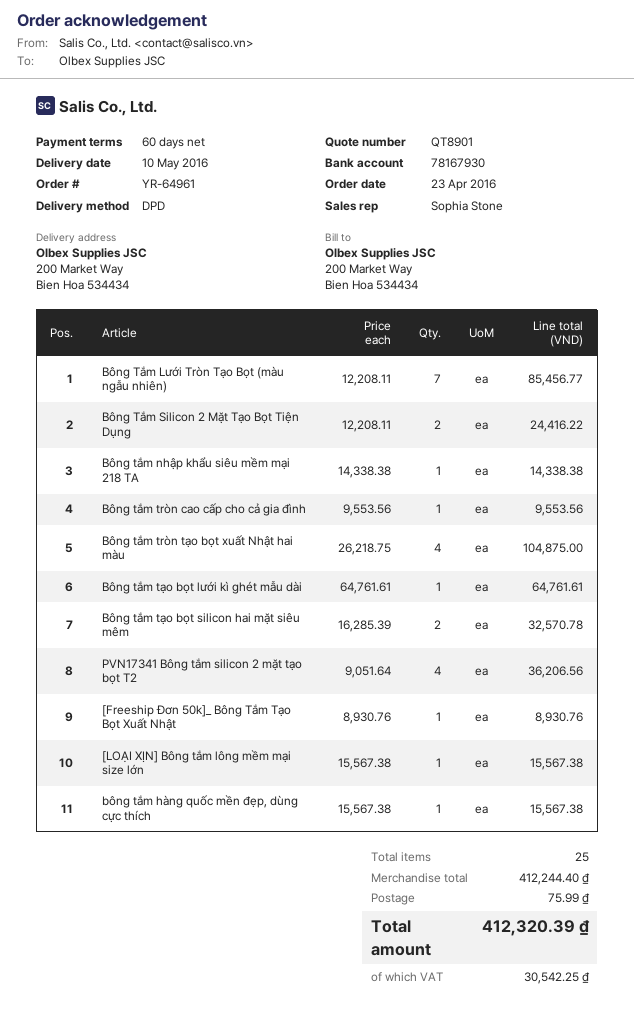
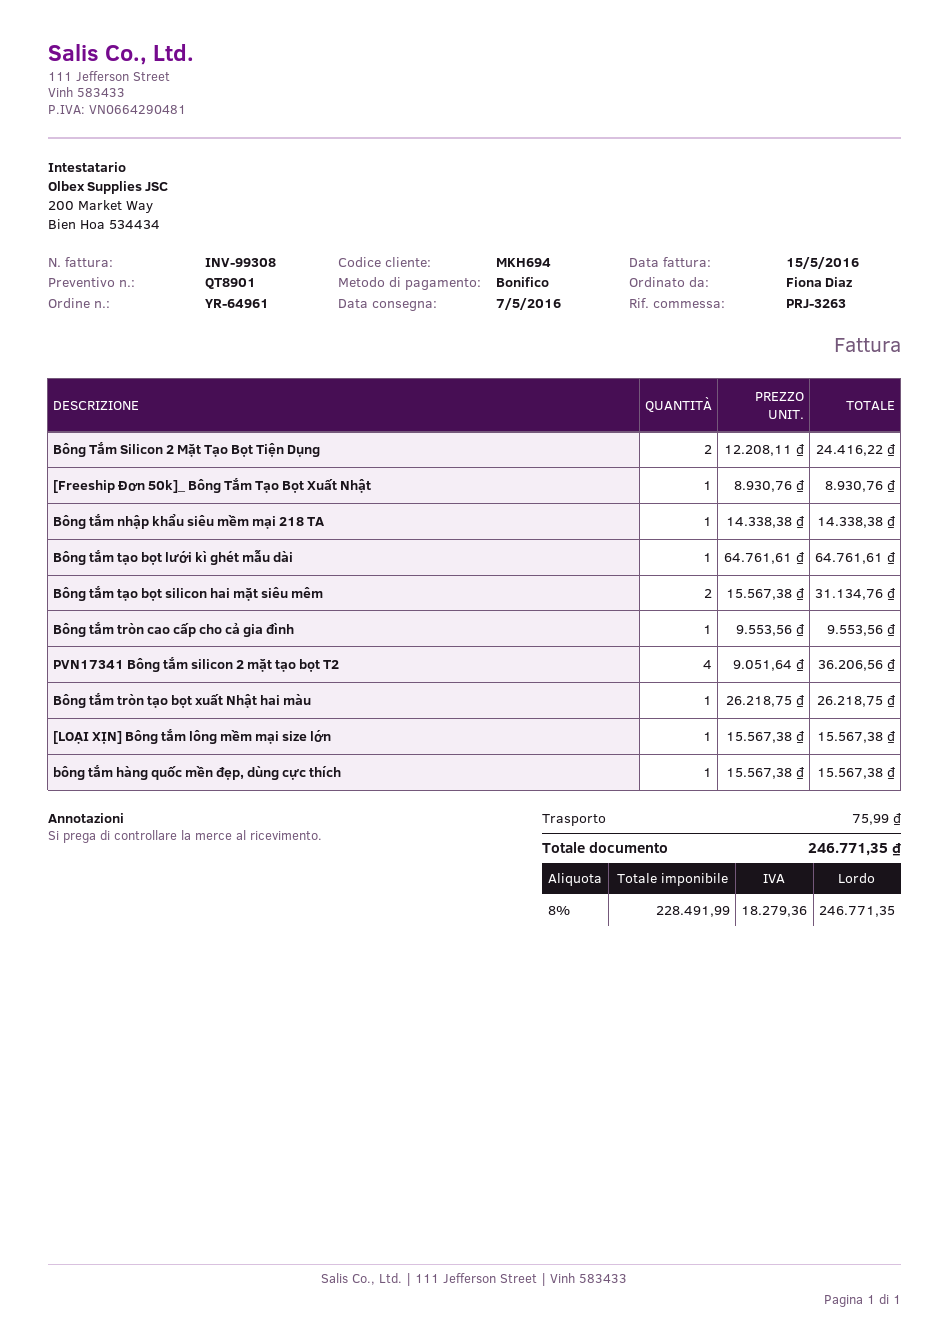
delivery date: 2016-05-10 -> 2016-05-07
Bông Tắm Lưới Tròn Tạo Bọt (màu ngẫu nhiên): 7 x 12208.11 = 85456.77 -> none
Bông tắm tròn tạo bọt xuất Nhật hai màu: 4 x 26218.75 = 104875.00 -> 1 x 26218.75 = 26218.75
Bông tắm tạo bọt silicon hai mặt siêu mêm: 2 x 16285.39 = 32570.78 -> 2 x 15567.38 = 31134.76
tax: 30542.25 -> 18279.36
total: 412320.39 -> 246771.35

